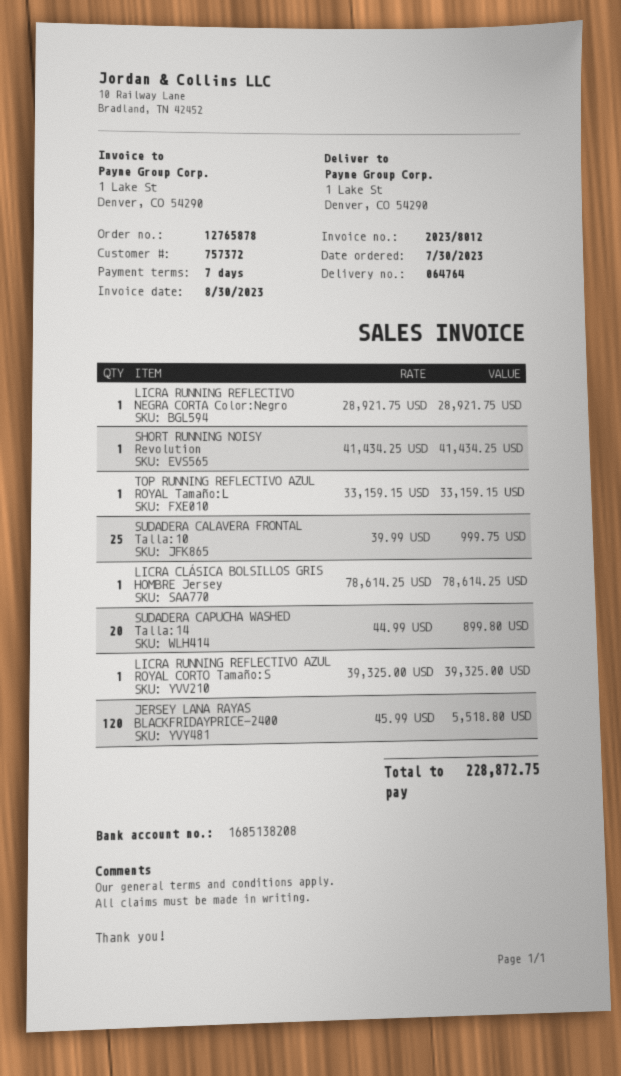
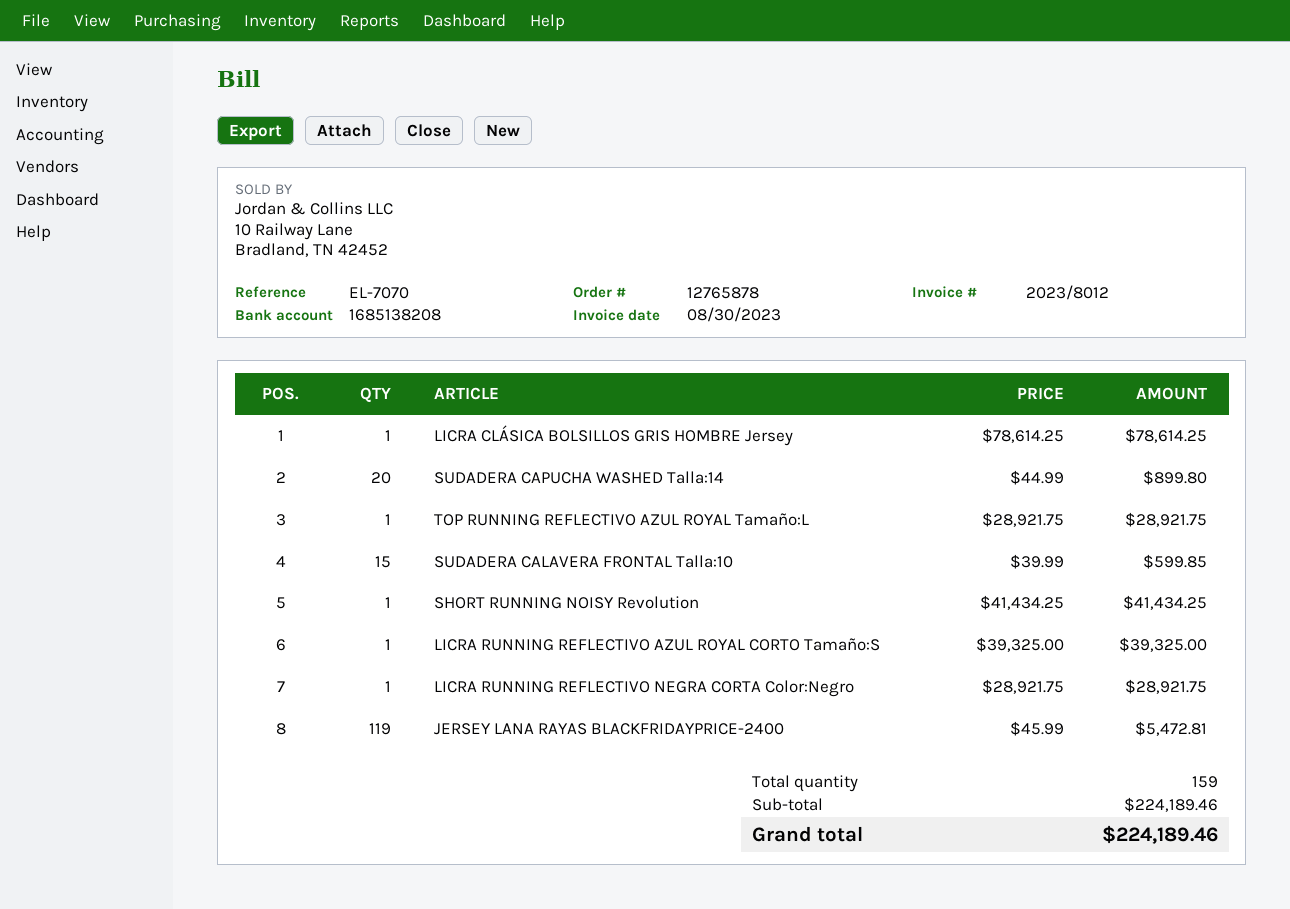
TOP RUNNING REFLECTIVO AZUL ROYAL Tamaño:L: 1 x 33159.15 = 33159.15 -> 1 x 28921.75 = 28921.75
SUDADERA CALAVERA FRONTAL Talla:10: 25 x 39.99 = 999.75 -> 15 x 39.99 = 599.85
JERSEY LANA RAYAS BLACKFRIDAYPRICE-2400: 120 x 45.99 = 5518.80 -> 119 x 45.99 = 5472.81
total: 228872.75 -> 224189.46

